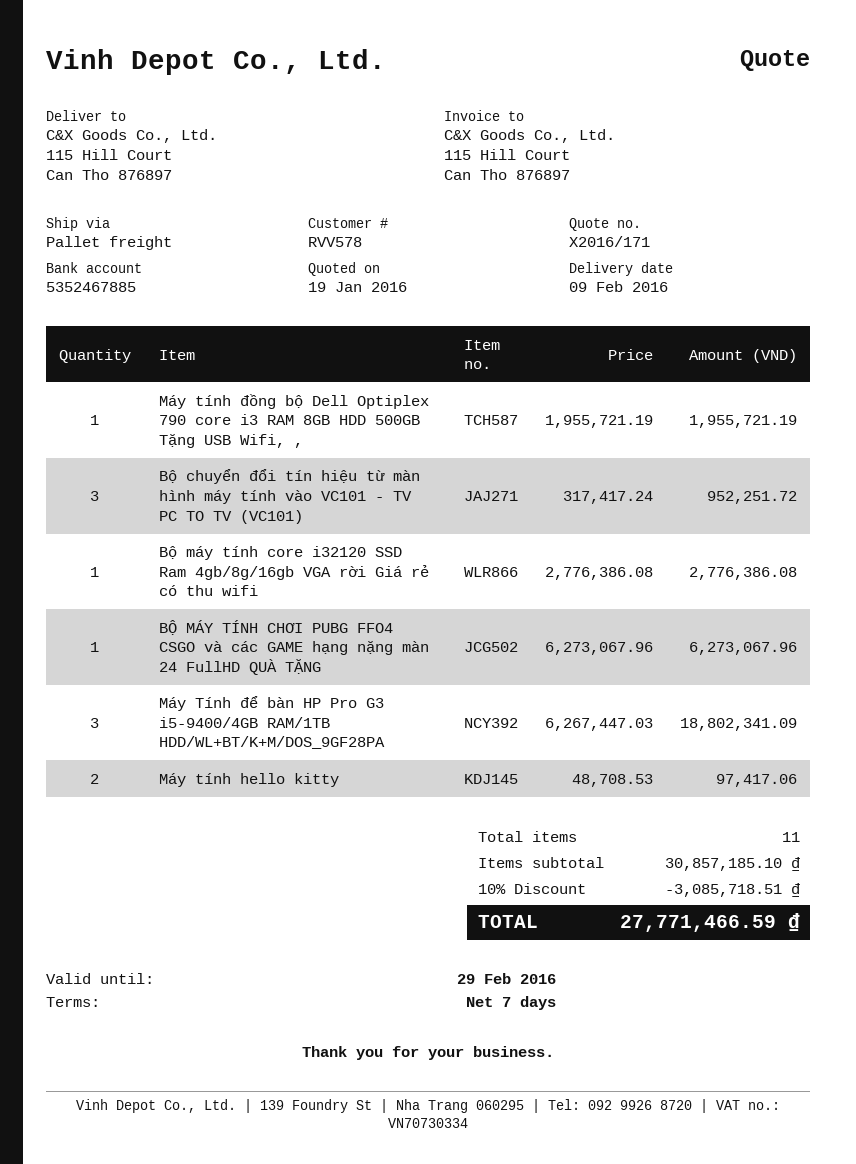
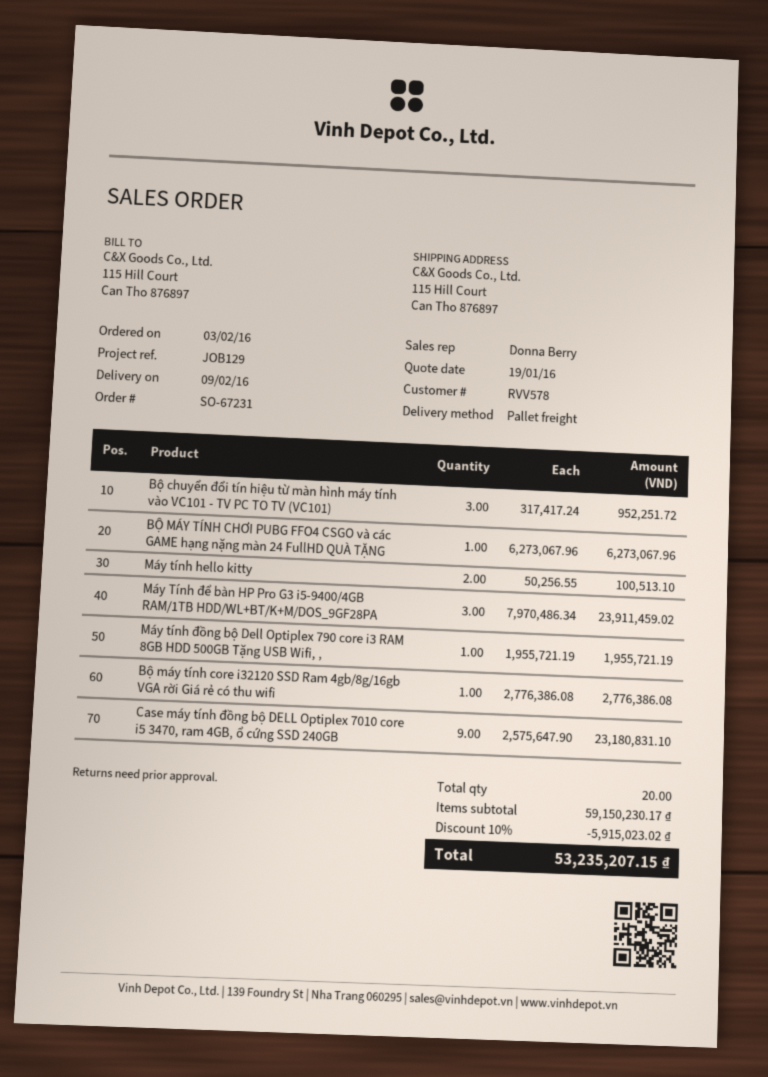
Máy Tính để bàn HP Pro G3 i5-9400/4GB RAM/1TB HDD/WL+BT/K+M/DOS_9GF28PA: 3 x 6267447.03 = 18802341.09 -> 3 x 7970486.34 = 23911459.02
Máy tính hello kitty: 2 x 48708.53 = 97417.06 -> 2 x 50256.55 = 100513.10
Case máy tính đồng bộ DELL Optiplex 7010 core i5 3470, ram 4GB, ổ cứng SSD 240GB: none -> 9 x 2575647.90 = 23180831.10
total quantity: 11 -> 20
subtotal: 30857185.10 -> 59150230.17
discount: 10% = 3085718.51 -> 10% = 5915023.02
total: 27771466.59 -> 53235207.15

